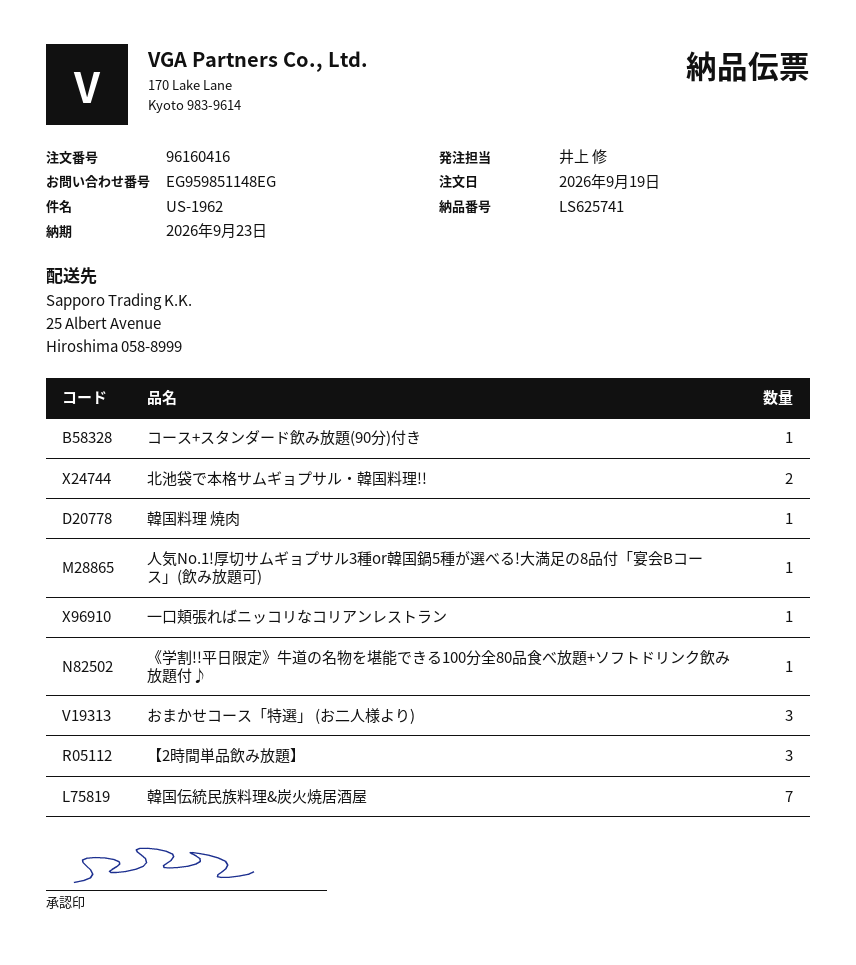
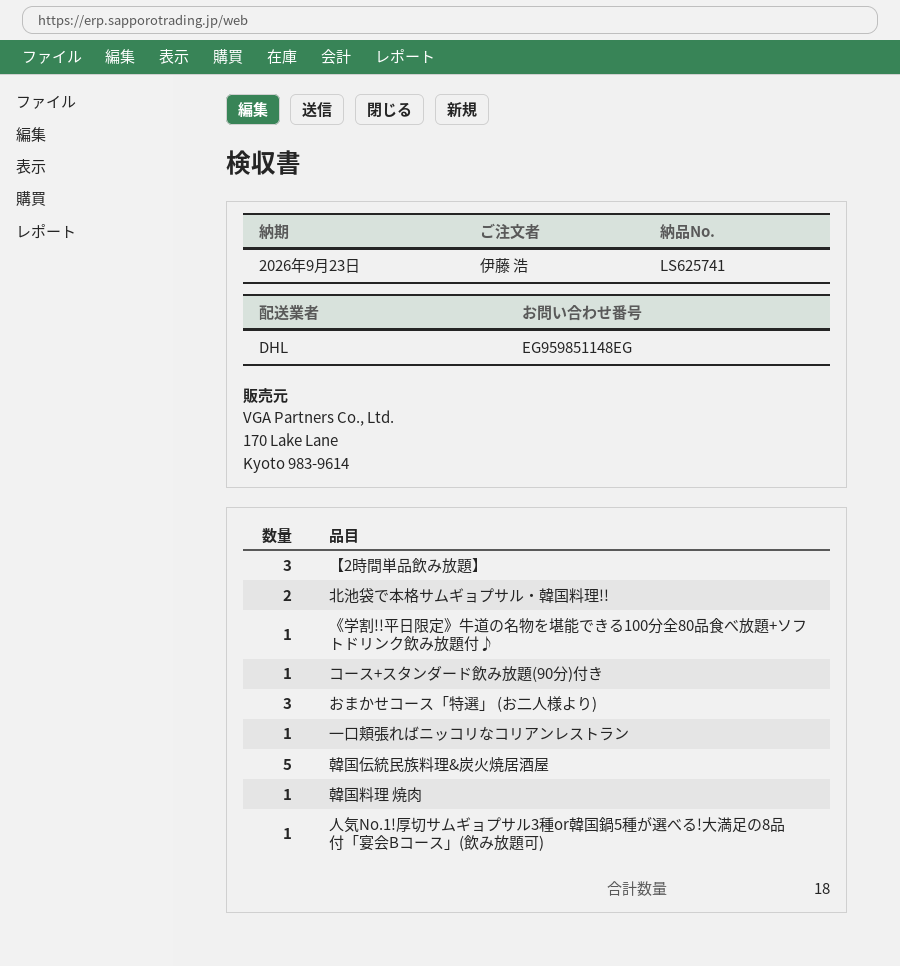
ordered by: 井上 修 -> 伊藤 浩
韓国伝統民族料理&炭火焼居酒屋: 7 -> 5

